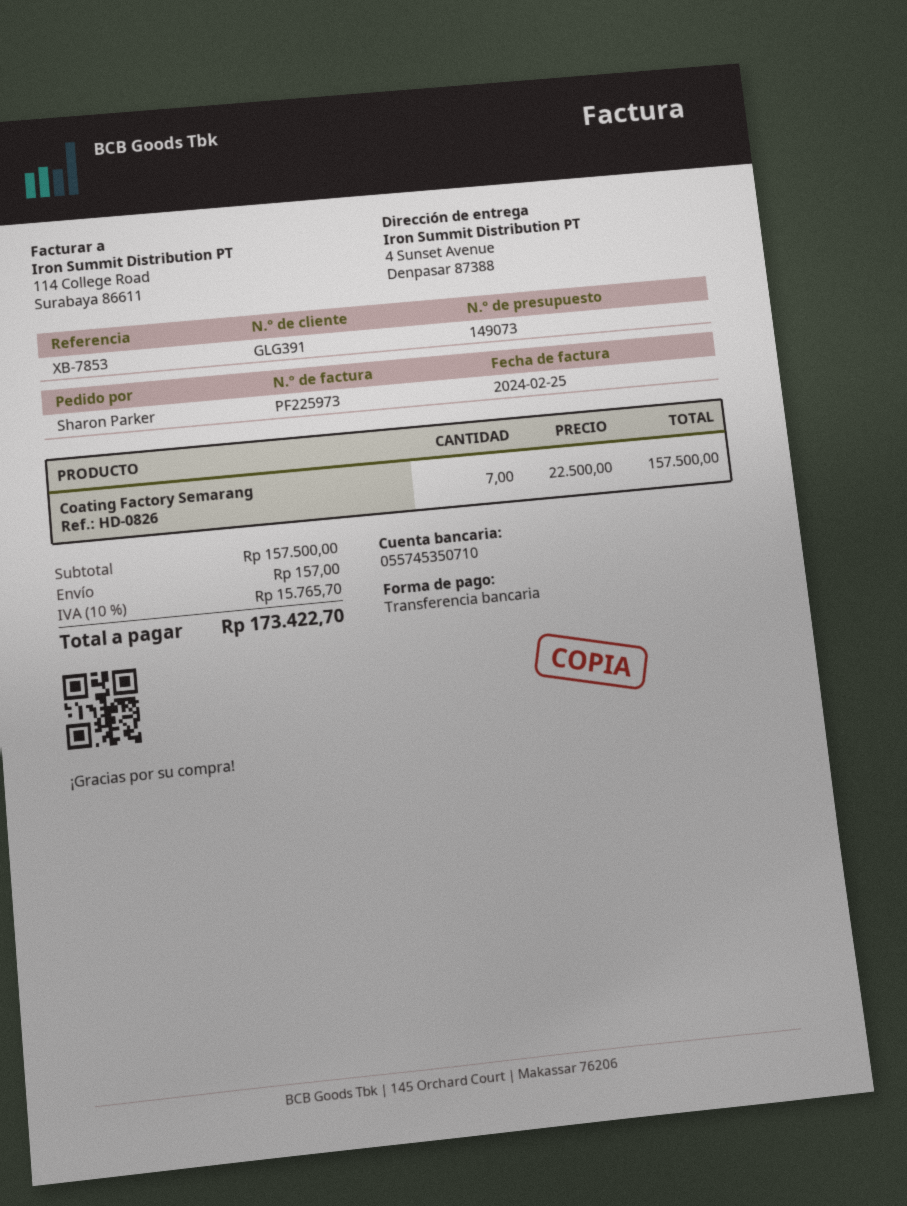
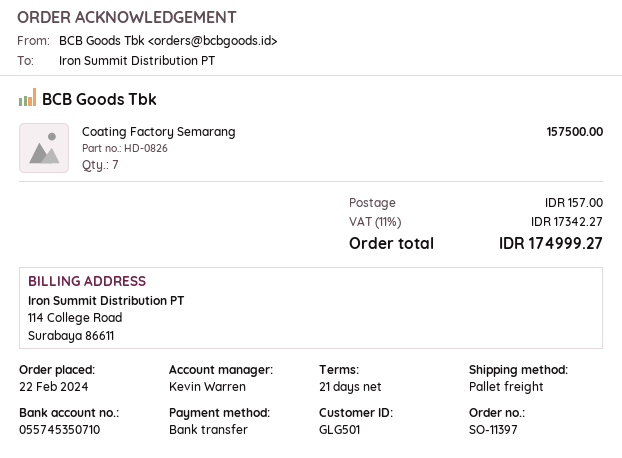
customer number: GLG391 -> GLG501
tax: 10% = 15765.70 -> 11% = 17342.27
total: 173422.70 -> 174999.27

